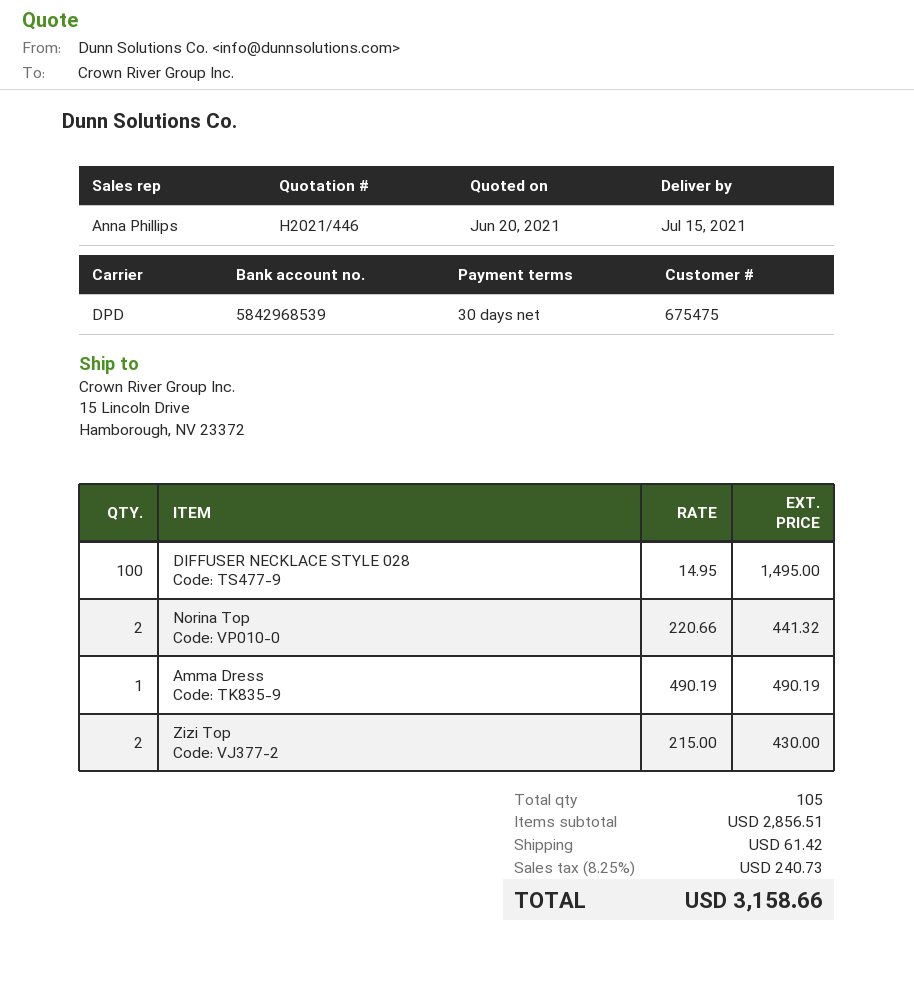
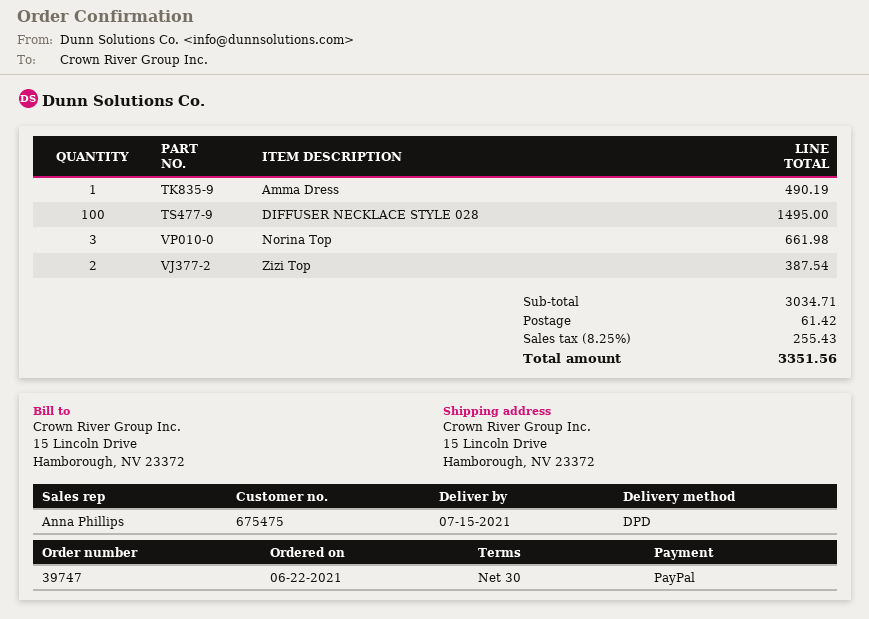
Norina Top: 2 for 441.32 -> 3 for 661.98
Zizi Top: 2 for 430.00 -> 2 for 387.54
subtotal: 2856.51 -> 3034.71
tax: 8.25% = 240.73 -> 8.25% = 255.43
total: 3158.66 -> 3351.56

